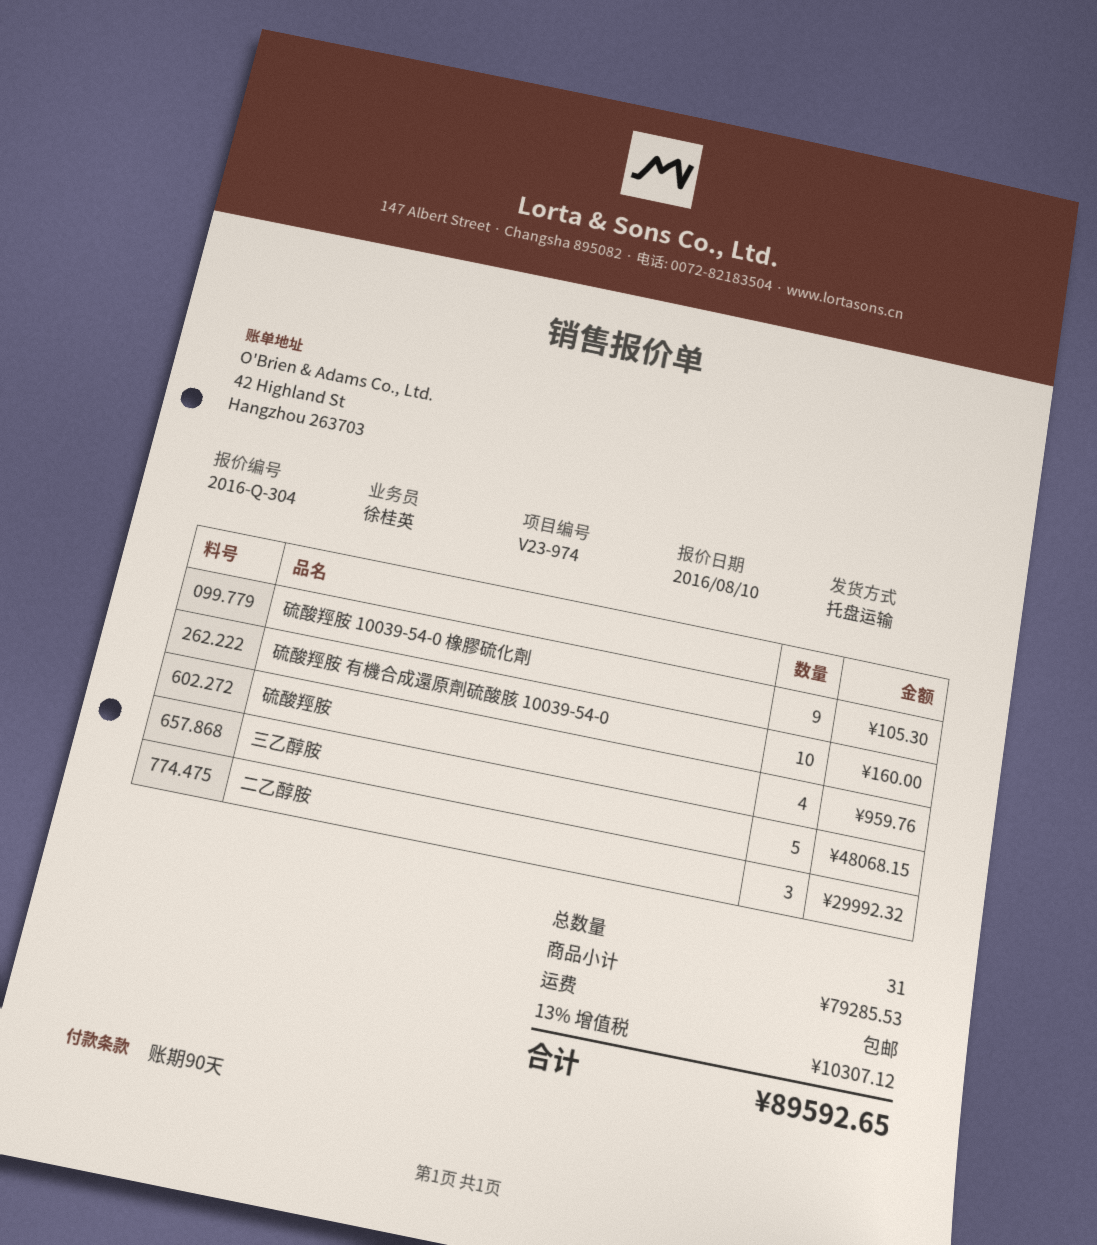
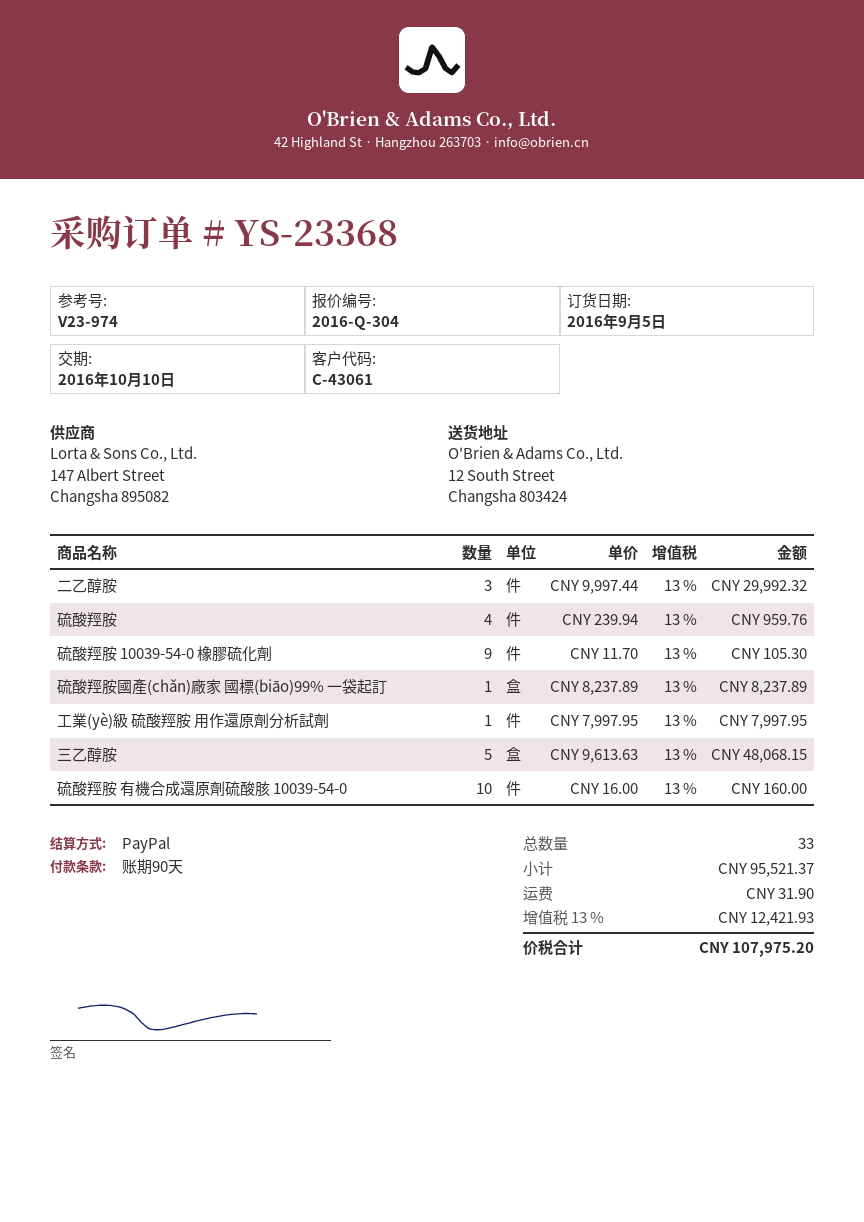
硫酸羥胺國產(chǎn)廠家 國標(biāo)99% 一袋起訂: none -> 1 for 8237.89
工業(yè)級 硫酸羥胺 用作還原劑分析試劑: none -> 1 for 7997.95
total quantity: 31 -> 33
subtotal: 79285.53 -> 95521.37
shipping: 0.00 -> 31.90
tax: 13% = 10307.12 -> 13% = 12421.93
total: 89592.65 -> 107975.20

